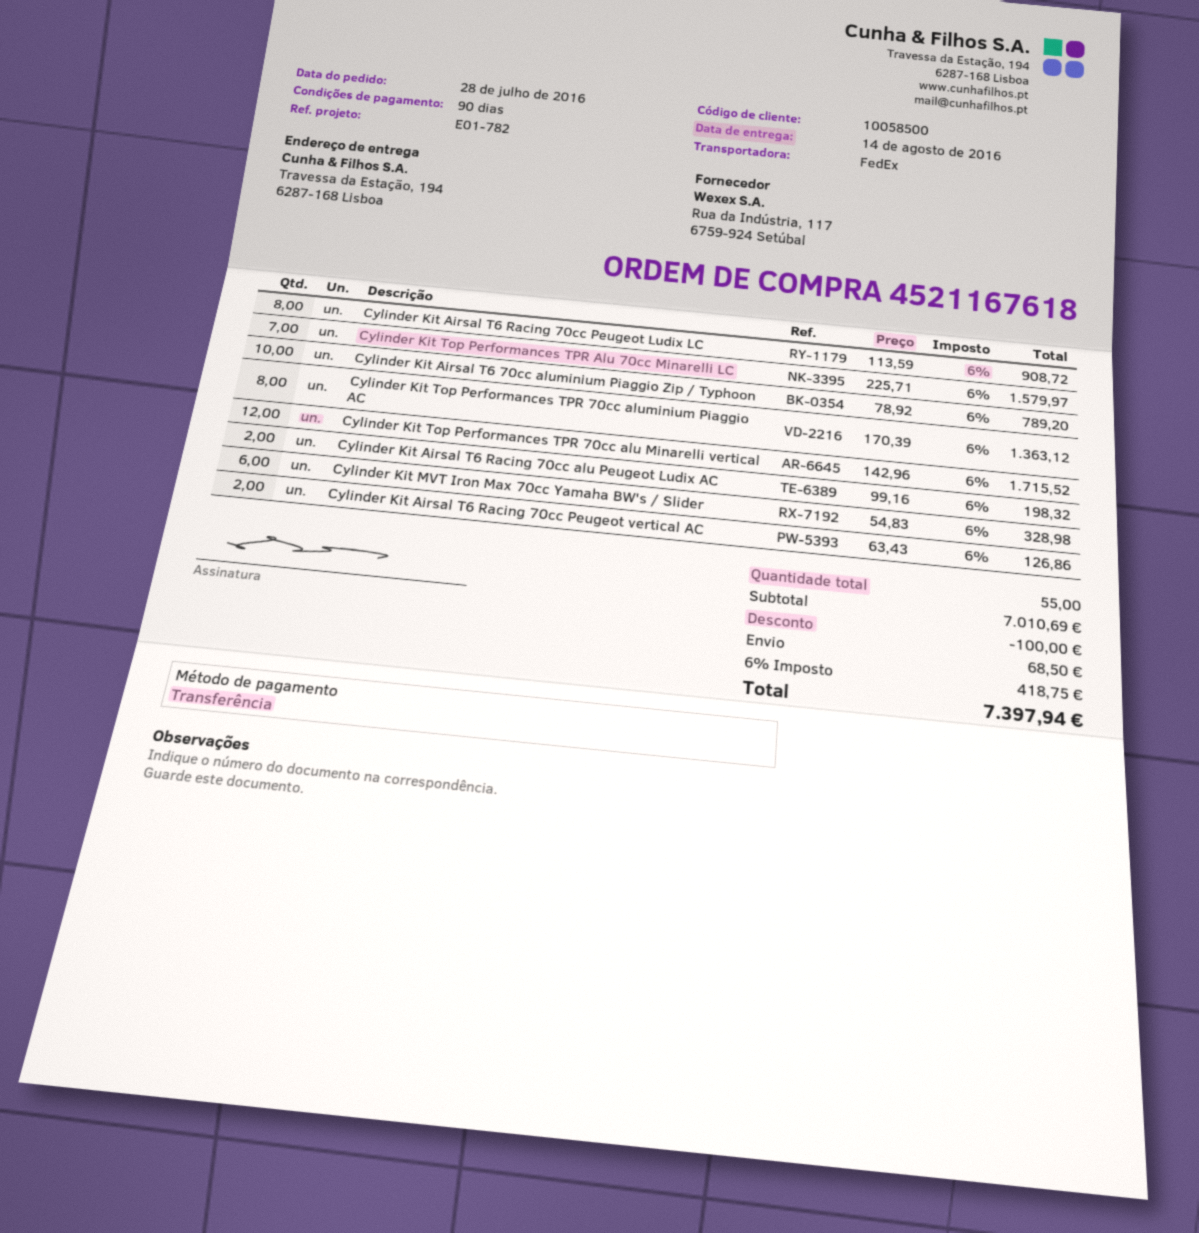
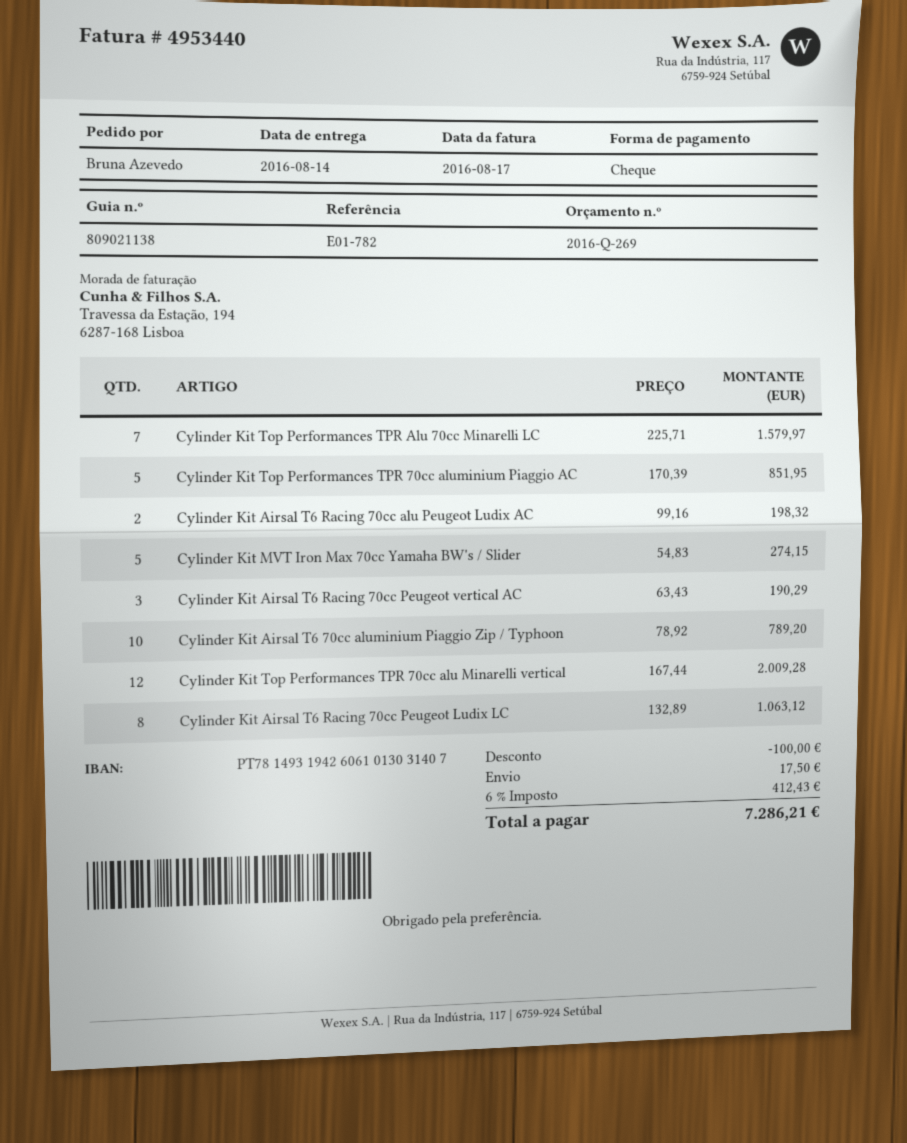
payment method: bank transfer -> cheque
Cylinder Kit Airsal T6 Racing 70cc Peugeot Ludix LC: 8 x 113.59 = 908.72 -> 8 x 132.89 = 1063.12
Cylinder Kit Top Performances TPR 70cc aluminium Piaggio AC: 8 x 170.39 = 1363.12 -> 5 x 170.39 = 851.95
Cylinder Kit Top Performances TPR 70cc alu Minarelli vertical: 12 x 142.96 = 1715.52 -> 12 x 167.44 = 2009.28
Cylinder Kit MVT Iron Max 70cc Yamaha BW's / Slider: 6 x 54.83 = 328.98 -> 5 x 54.83 = 274.15
Cylinder Kit Airsal T6 Racing 70cc Peugeot vertical AC: 2 x 63.43 = 126.86 -> 3 x 63.43 = 190.29
shipping: 68.50 -> 17.50
tax: 6% = 418.75 -> 6% = 412.43
total: 7397.94 -> 7286.21

